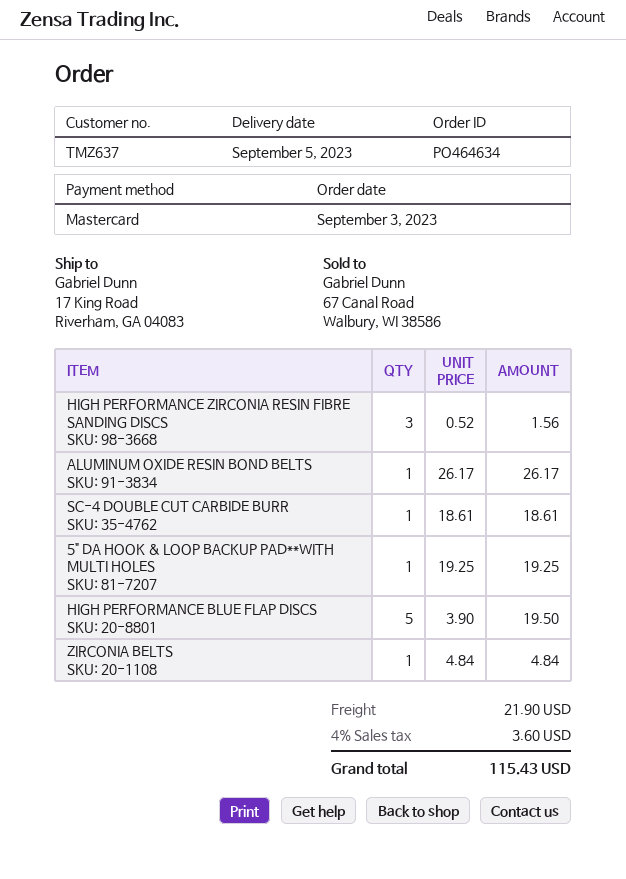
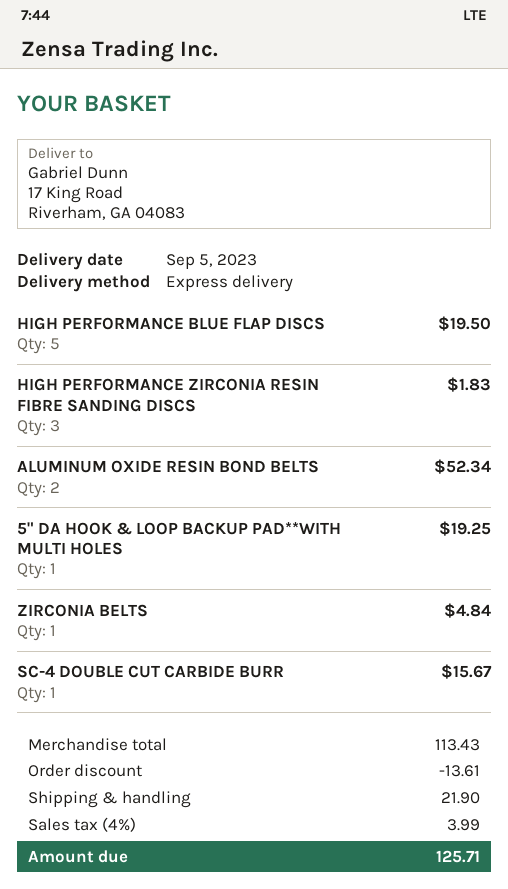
HIGH PERFORMANCE ZIRCONIA RESIN FIBRE SANDING DISCS: 3 for 1.56 -> 3 for 1.83
ALUMINUM OXIDE RESIN BOND BELTS: 1 for 26.17 -> 2 for 52.34
SC-4 DOUBLE CUT CARBIDE BURR: 1 for 18.61 -> 1 for 15.67
discount: none -> 13.61
tax: 4% = 3.60 -> 4% = 3.99
total: 115.43 -> 125.71

